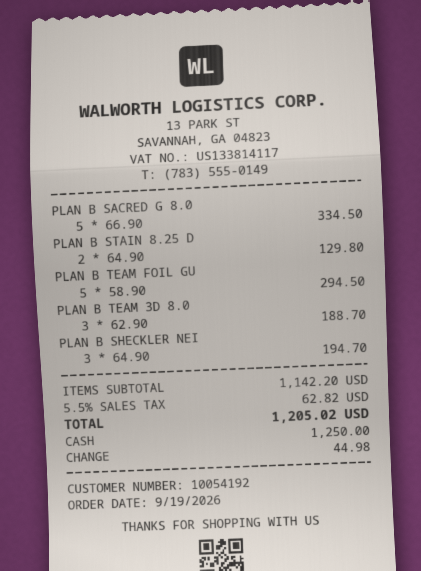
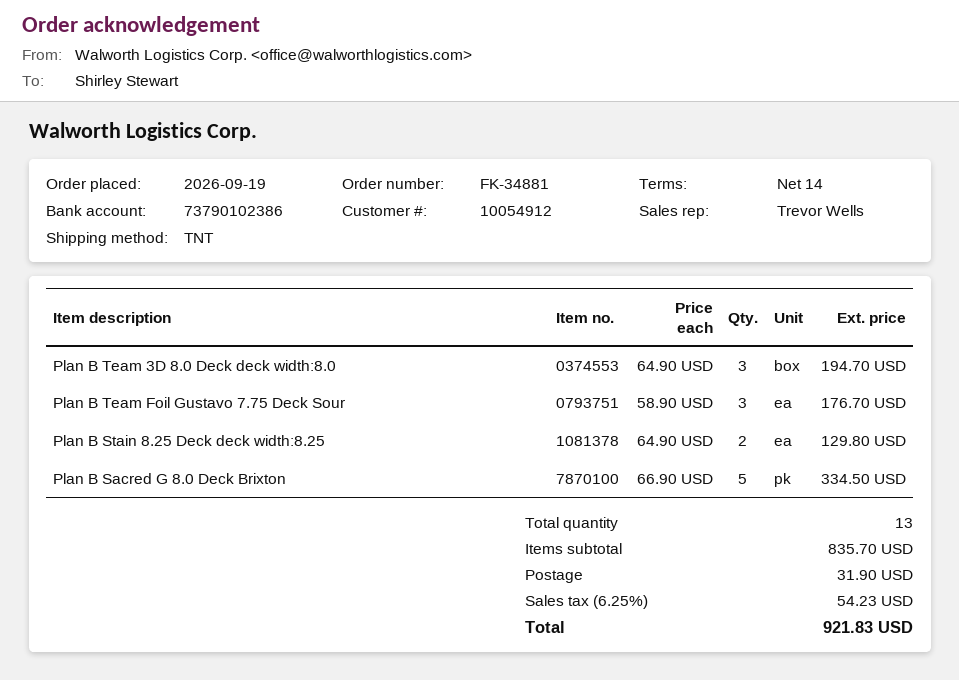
customer number: 10054192 -> 10054912
PLAN B TEAM FOIL GU: 5 x 58.90 = 294.50 -> 3 x 58.90 = 176.70
PLAN B TEAM 3D 8.0: 3 x 62.90 = 188.70 -> 3 x 64.90 = 194.70
PLAN B SHECKLER NEI: 3 x 64.90 = 194.70 -> none
subtotal: 1142.20 -> 835.70
shipping: none -> 31.90
tax: 5.5% = 62.82 -> 6.25% = 54.23
total: 1205.02 -> 921.83

